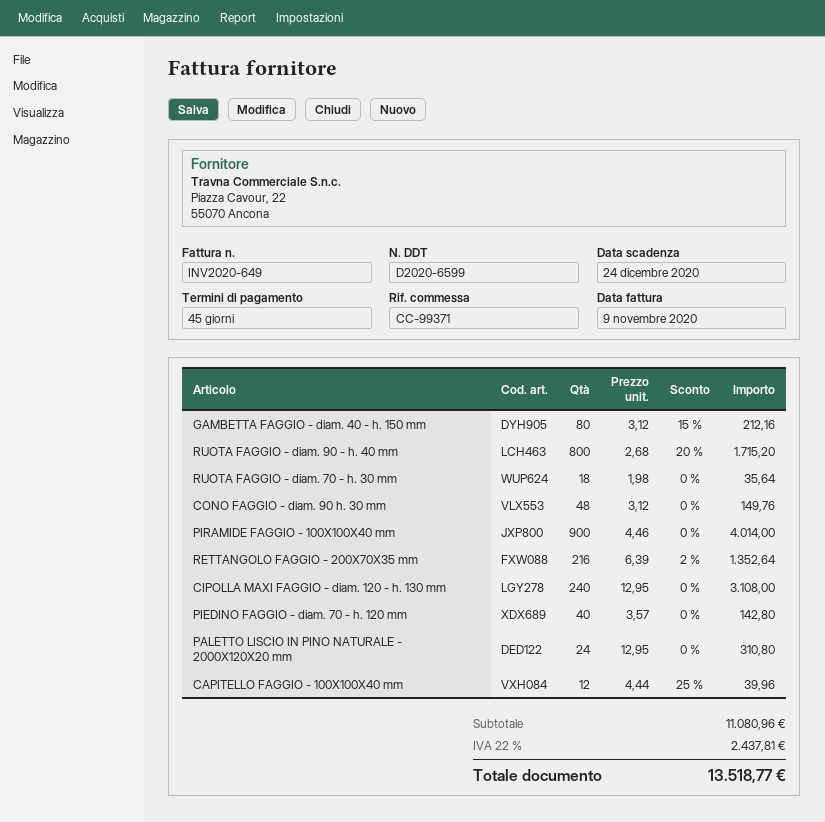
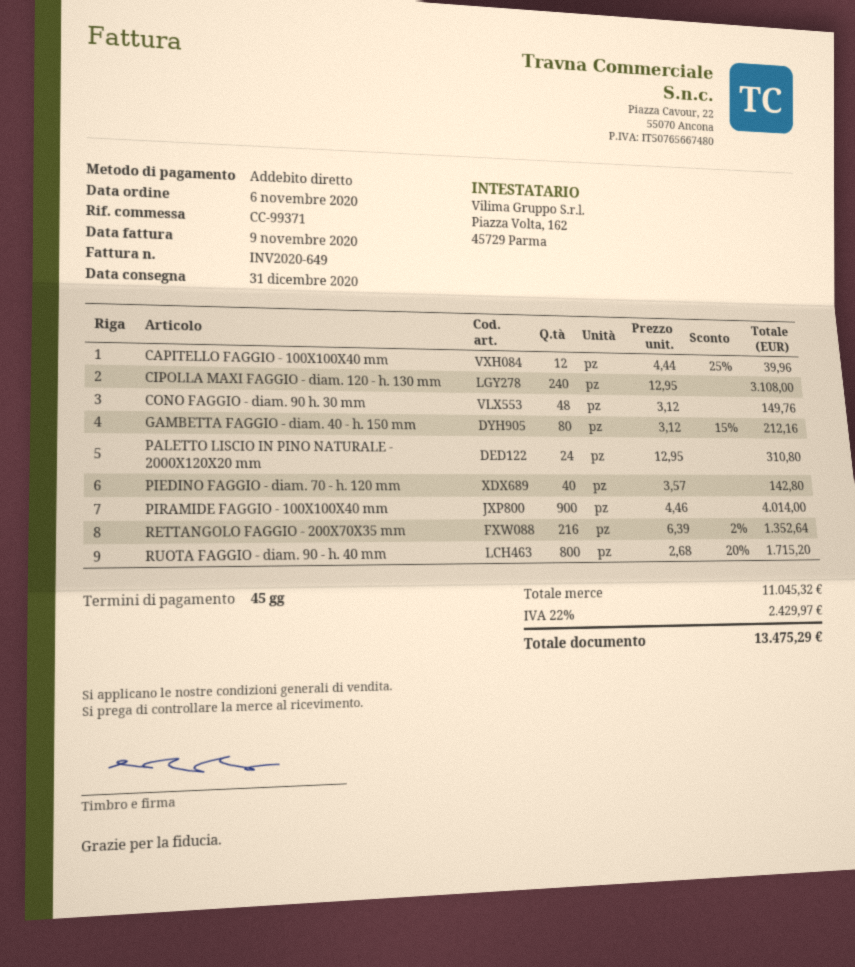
RUOTA FAGGIO - diam. 70 - h. 30 mm: 18 x 1.98 = 35.64 -> none
subtotal: 11080.96 -> 11045.32
tax: 22% = 2437.81 -> 22% = 2429.97
total: 13518.77 -> 13475.29

